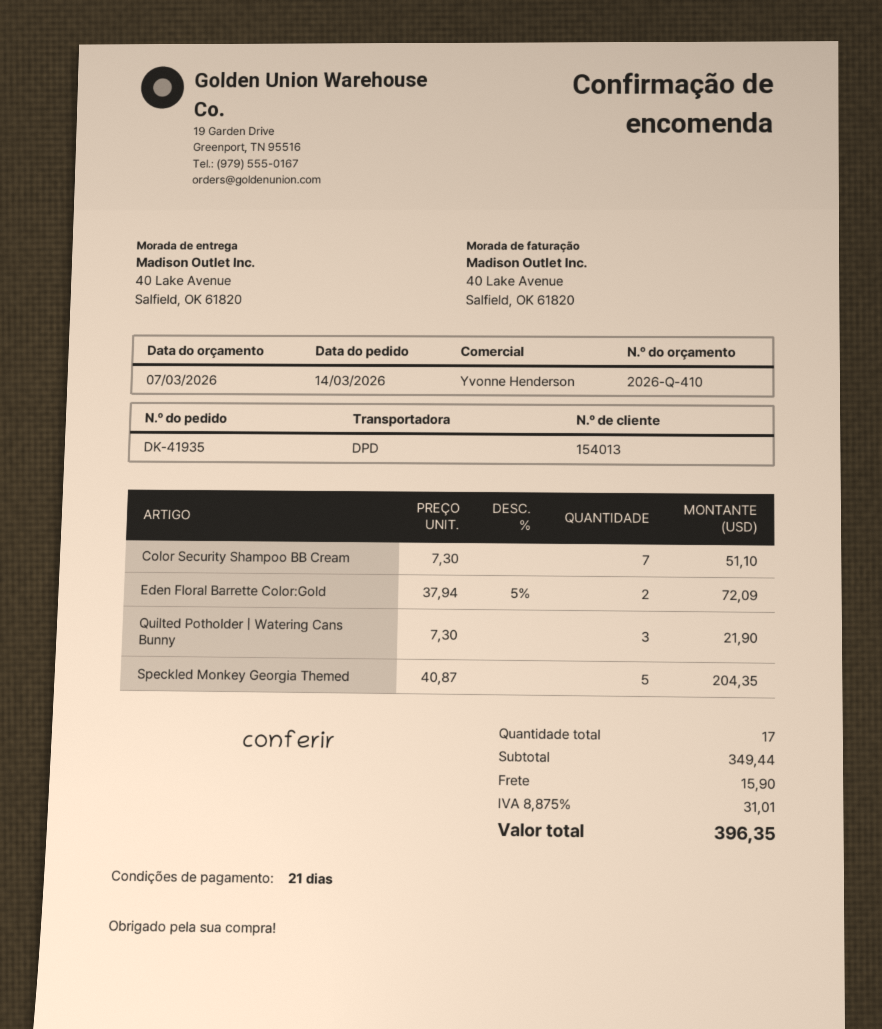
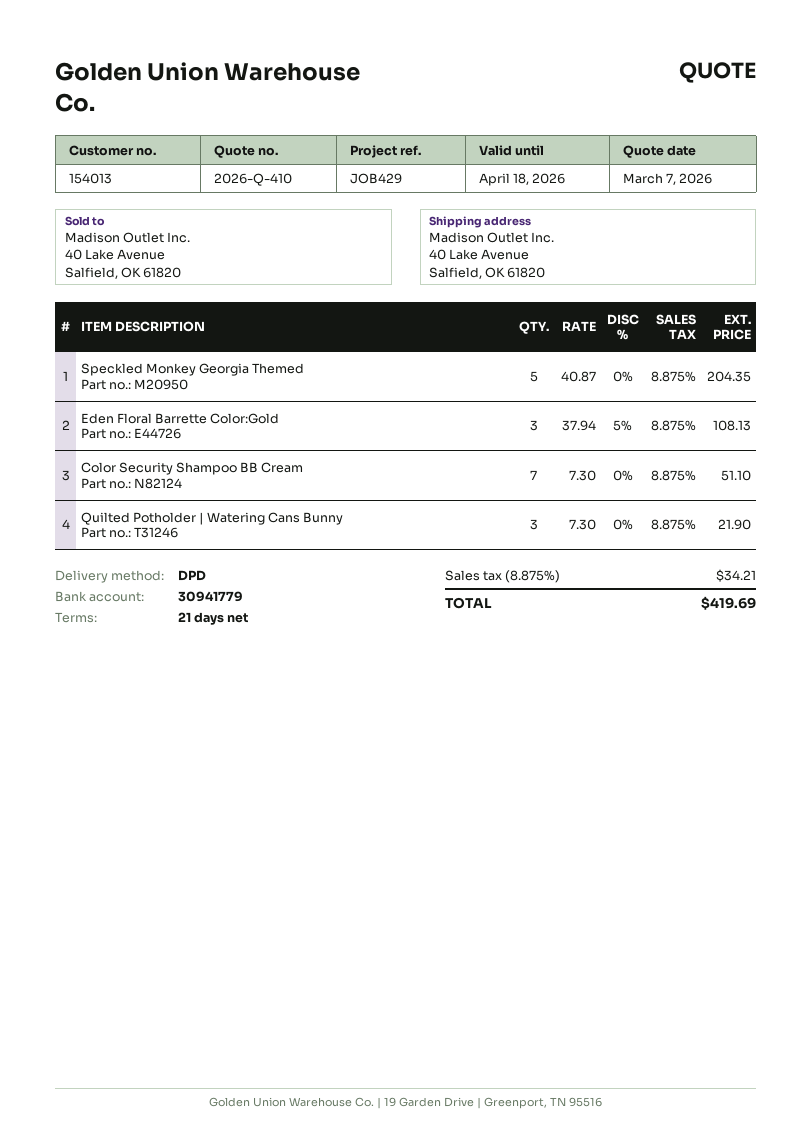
Eden Floral Barrette Color:Gold: 2 x 37.94 - 5% = 72.09 -> 3 x 37.94 - 5% = 108.13
shipping: 15.90 -> none
tax: 8.875% = 31.01 -> 8.875% = 34.21
total: 396.35 -> 419.69

